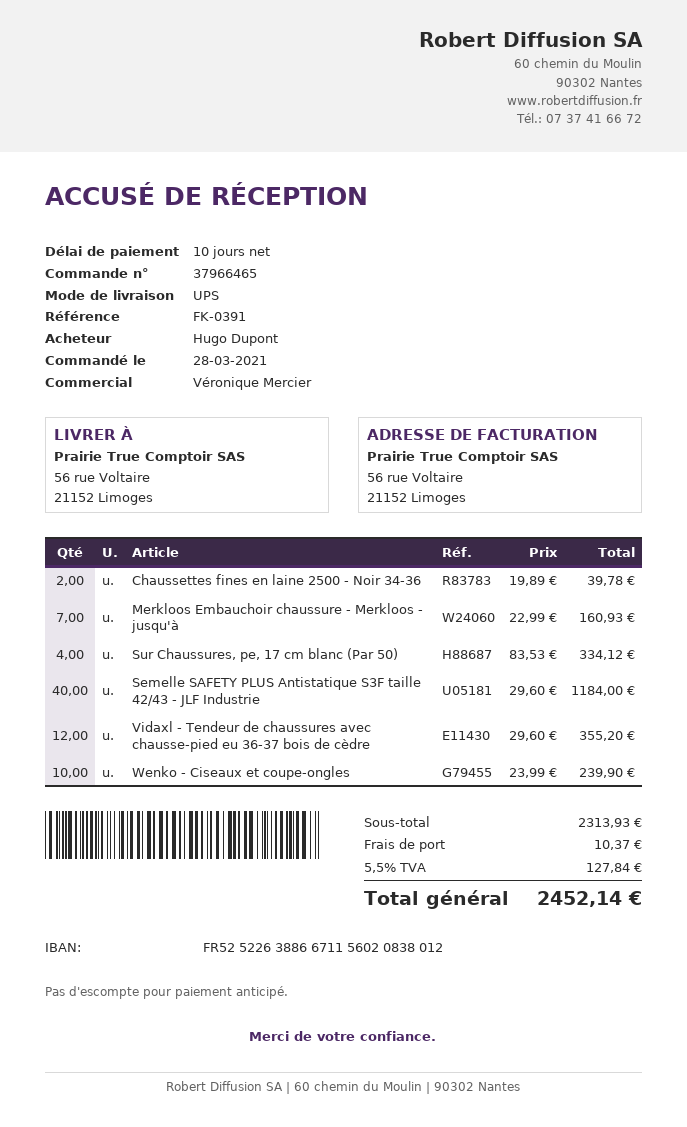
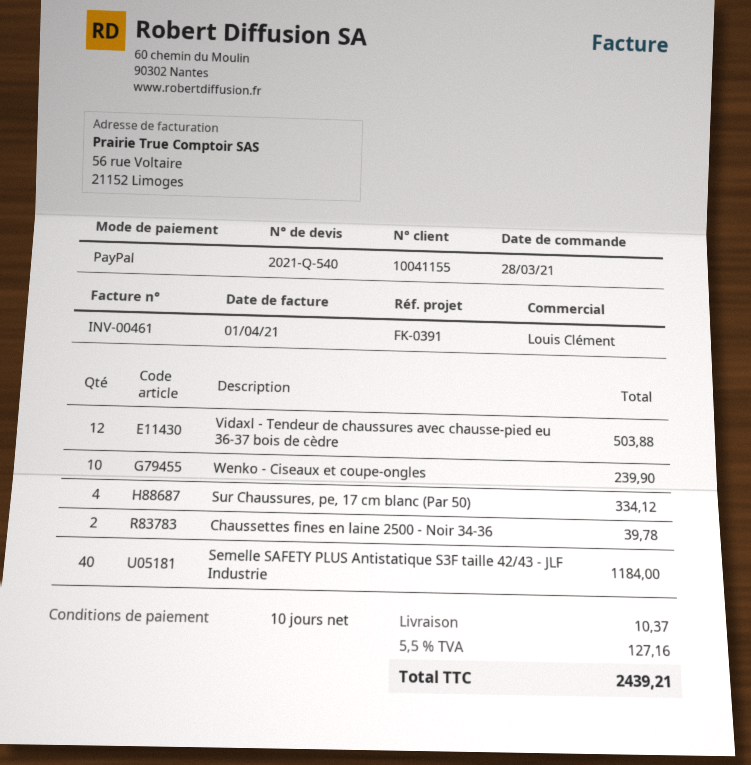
sales rep: Véronique Mercier -> Louis Clément
Merkloos Embauchoir chaussure - Merkloos - jusqu'à: 7 for 160.93 -> none
Vidaxl - Tendeur de chaussures avec chausse-pied eu 36-37 bois de cèdre: 12 for 355.20 -> 12 for 503.88
tax: 5.5% = 127.84 -> 5.5% = 127.16
total: 2452.14 -> 2439.21

